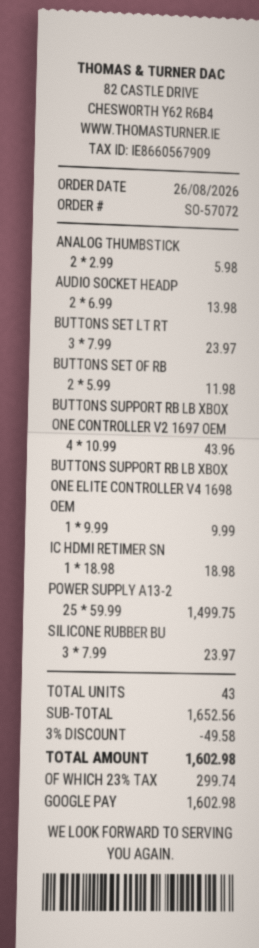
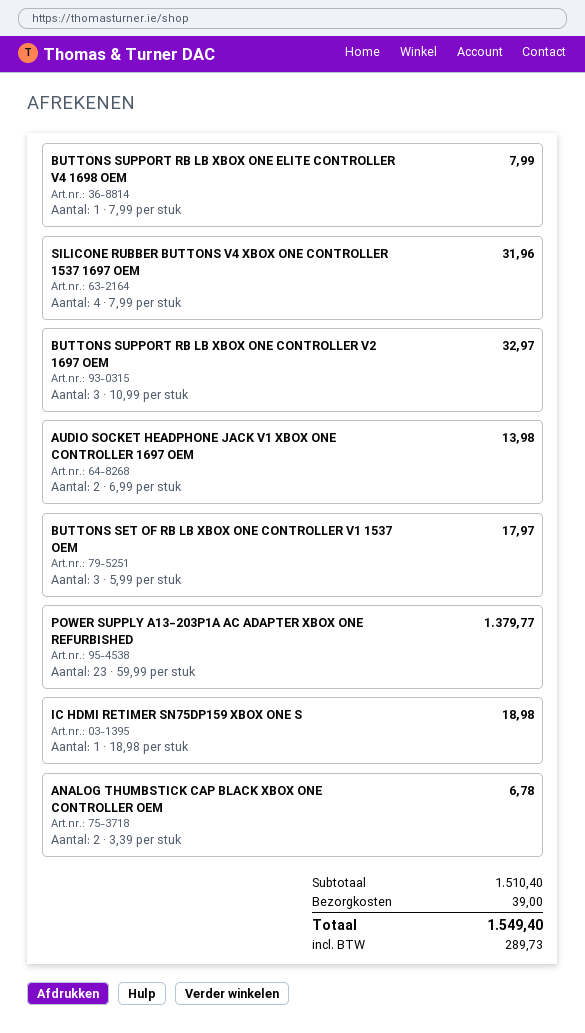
ANALOG THUMBSTICK: 2 x 2.99 = 5.98 -> 2 x 3.39 = 6.78
BUTTONS SET LT RT: 3 x 7.99 = 23.97 -> none
BUTTONS SET OF RB: 2 x 5.99 = 11.98 -> 3 x 5.99 = 17.97
BUTTONS SUPPORT RB LB XBOX ONE CONTROLLER V2 1697 OEM: 4 x 10.99 = 43.96 -> 3 x 10.99 = 32.97
BUTTONS SUPPORT RB LB XBOX ONE ELITE CONTROLLER V4 1698 OEM: 1 x 9.99 = 9.99 -> 1 x 7.99 = 7.99
POWER SUPPLY A13-2: 25 x 59.99 = 1499.75 -> 23 x 59.99 = 1379.77
SILICONE RUBBER BU: 3 x 7.99 = 23.97 -> 4 x 7.99 = 31.96
subtotal: 1652.56 -> 1510.40
discount: 3% = 49.58 -> none
shipping: none -> 39.00
tax: 299.74 -> 289.73
total: 1602.98 -> 1549.40

